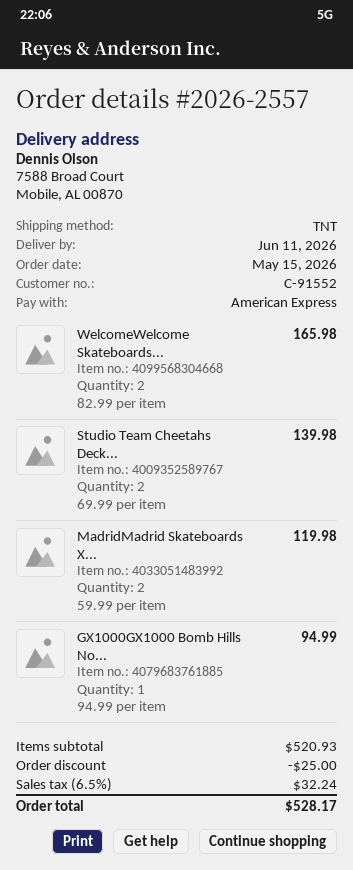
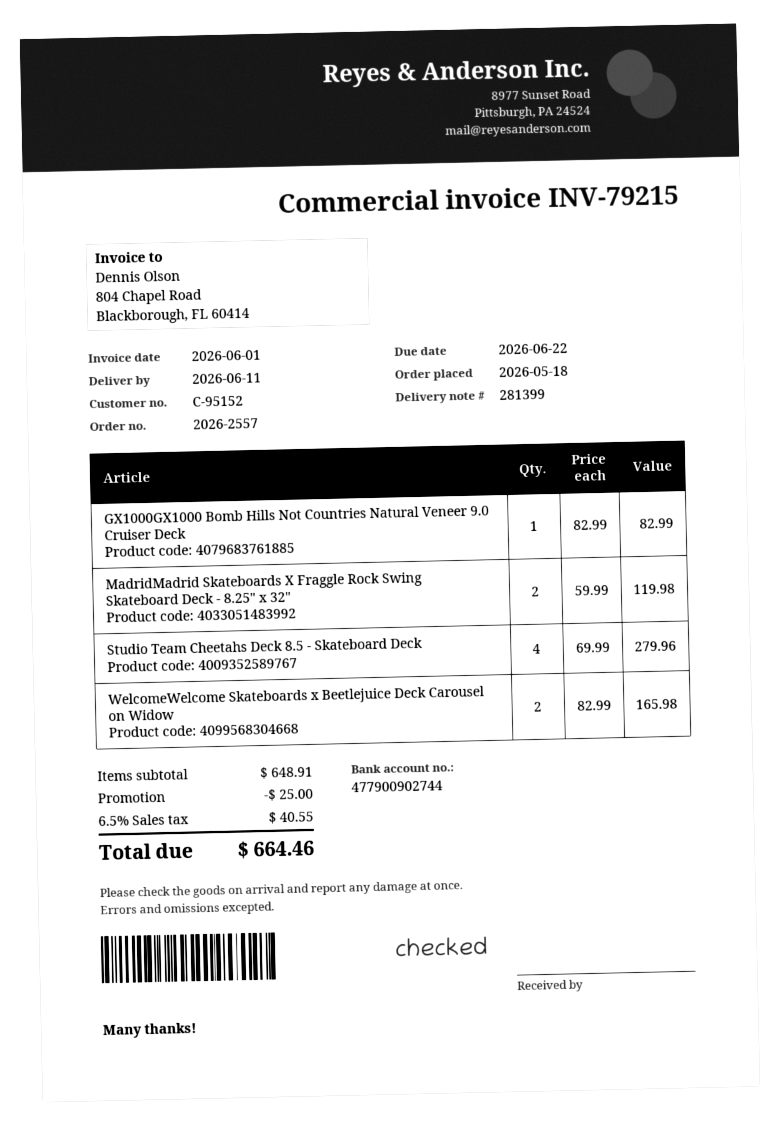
order date: 2026-05-15 -> 2026-05-18
customer number: C-91552 -> C-95152
Studio Team Cheetahs Deck...: 2 x 69.99 = 139.98 -> 4 x 69.99 = 279.96
GX1000GX1000 Bomb Hills No...: 1 x 94.99 = 94.99 -> 1 x 82.99 = 82.99
subtotal: 520.93 -> 648.91
tax: 6.5% = 32.24 -> 6.5% = 40.55
total: 528.17 -> 664.46

